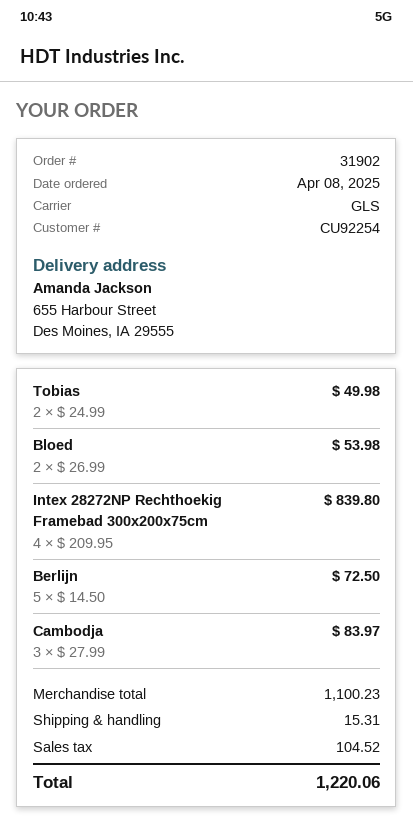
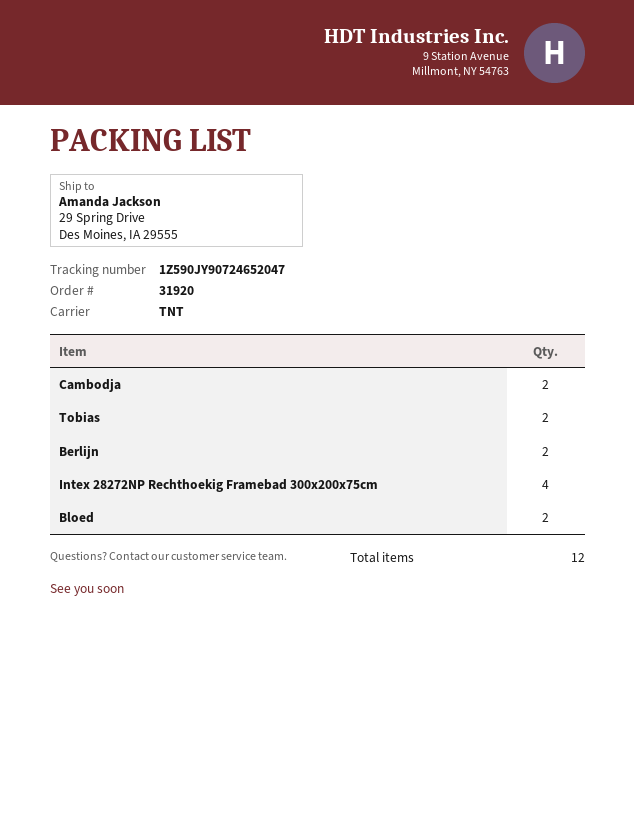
order number: 31902 -> 31920
shipping method: GLS -> TNT
ship to: 655 Harbour Street, Des Moines, IA 29555 -> 29 Spring Drive, Des Moines, IA 29555
Berlijn: 5 -> 2
Cambodja: 3 -> 2

